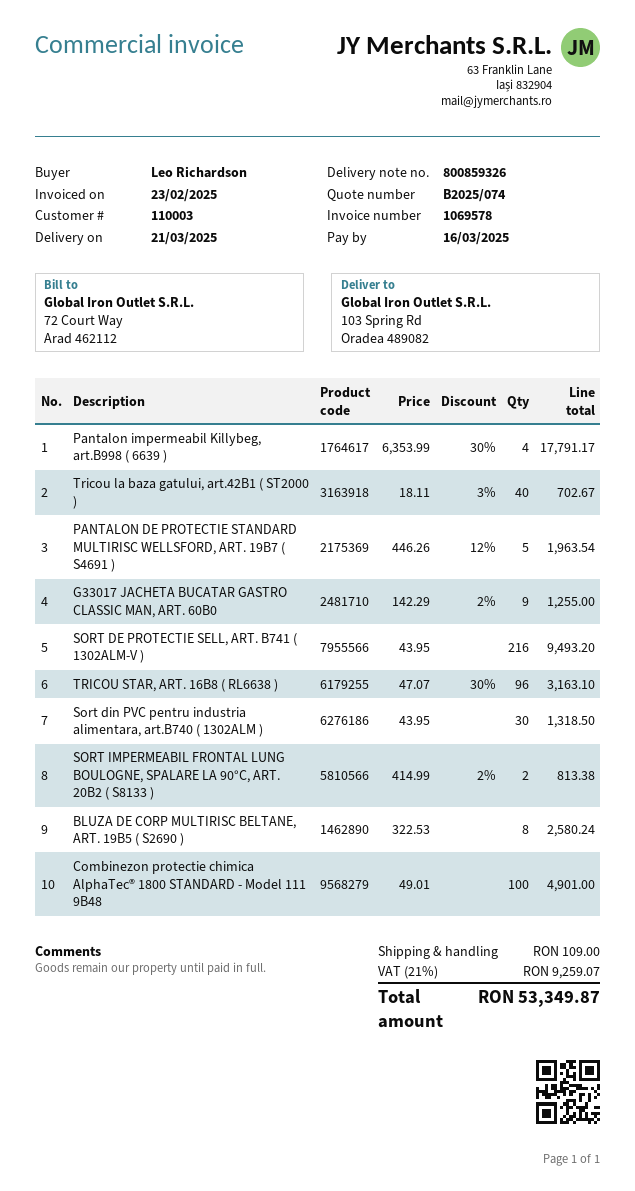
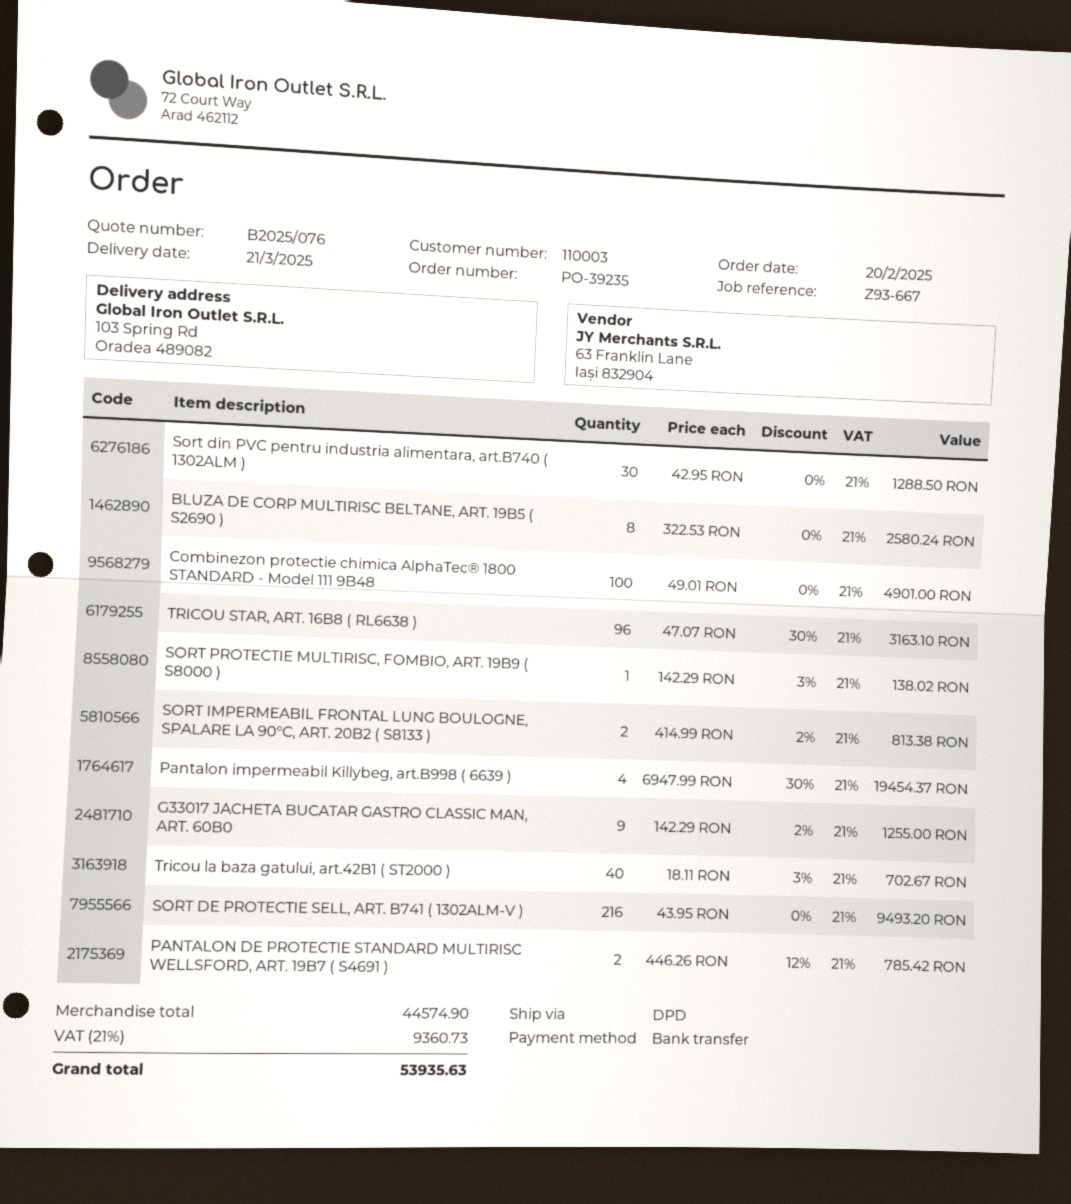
quote number: B2025/074 -> B2025/076
Pantalon impermeabil Killybeg, art.B998 ( 6639 ): 4 x 6353.99 - 30% = 17791.17 -> 4 x 6947.99 - 30% = 19454.37
PANTALON DE PROTECTIE STANDARD MULTIRISC WELLSFORD, ART. 19B7 ( S4691 ): 5 x 446.26 - 12% = 1963.54 -> 2 x 446.26 - 12% = 785.42
Sort din PVC pentru industria alimentara, art.B740 ( 1302ALM ): 30 x 43.95 = 1318.50 -> 30 x 42.95 = 1288.50
SORT PROTECTIE MULTIRISC, FOMBIO, ART. 19B9 ( S8000 ): none -> 1 x 142.29 - 3% = 138.02
shipping: 109.00 -> none
tax: 21% = 9259.07 -> 21% = 9360.73
total: 53349.87 -> 53935.63

